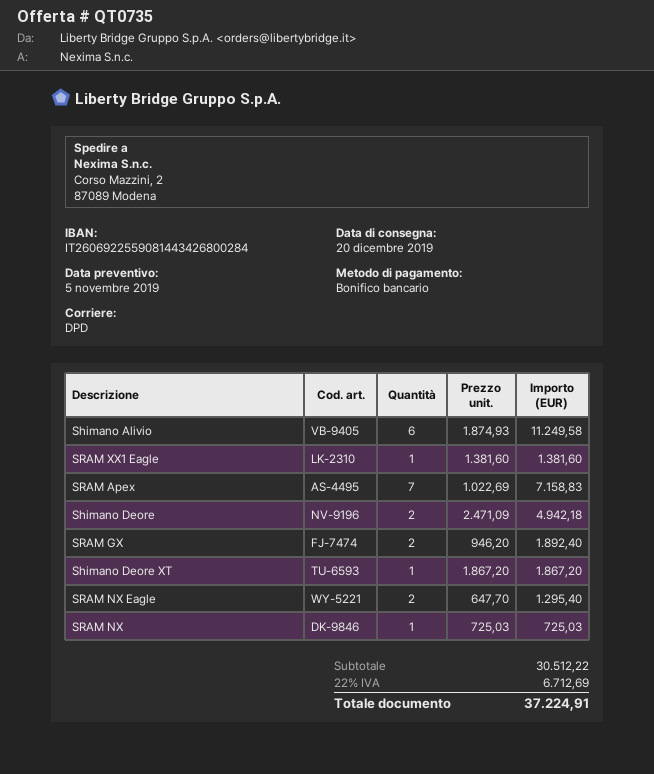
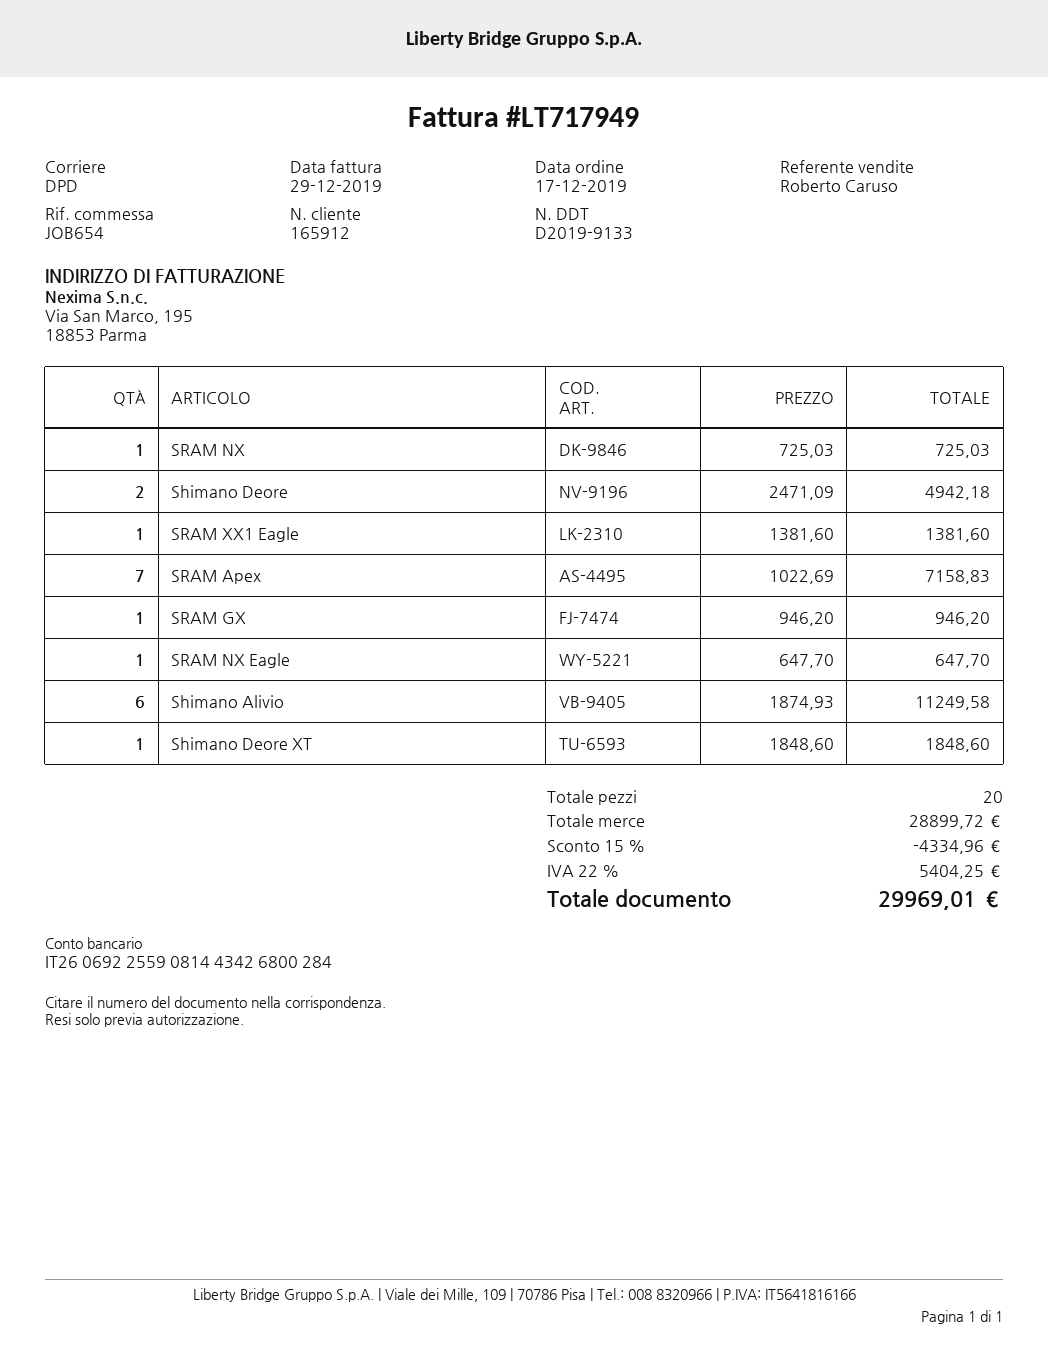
SRAM GX: 2 x 946.20 = 1892.40 -> 1 x 946.20 = 946.20
Shimano Deore XT: 1 x 1867.20 = 1867.20 -> 1 x 1848.60 = 1848.60
SRAM NX Eagle: 2 x 647.70 = 1295.40 -> 1 x 647.70 = 647.70
subtotal: 30512.22 -> 28899.72
discount: none -> 15% = 4334.96
tax: 22% = 6712.69 -> 22% = 5404.25
total: 37224.91 -> 29969.01

